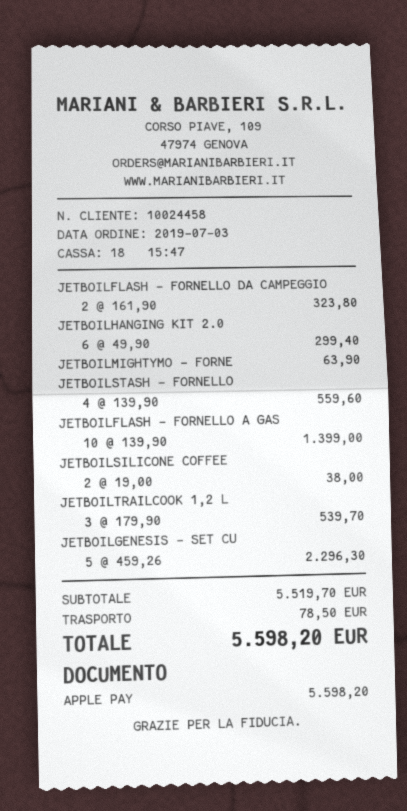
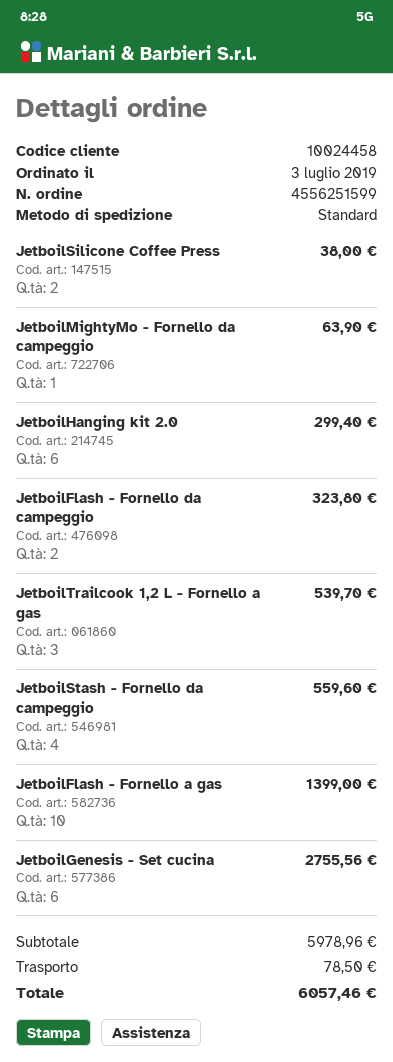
JETBOILGENESIS - SET CU: 5 for 2296.30 -> 6 for 2755.56
subtotal: 5519.70 -> 5978.96
total: 5598.20 -> 6057.46

